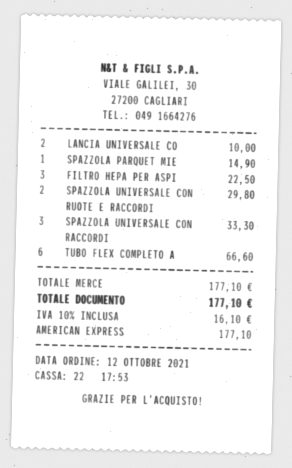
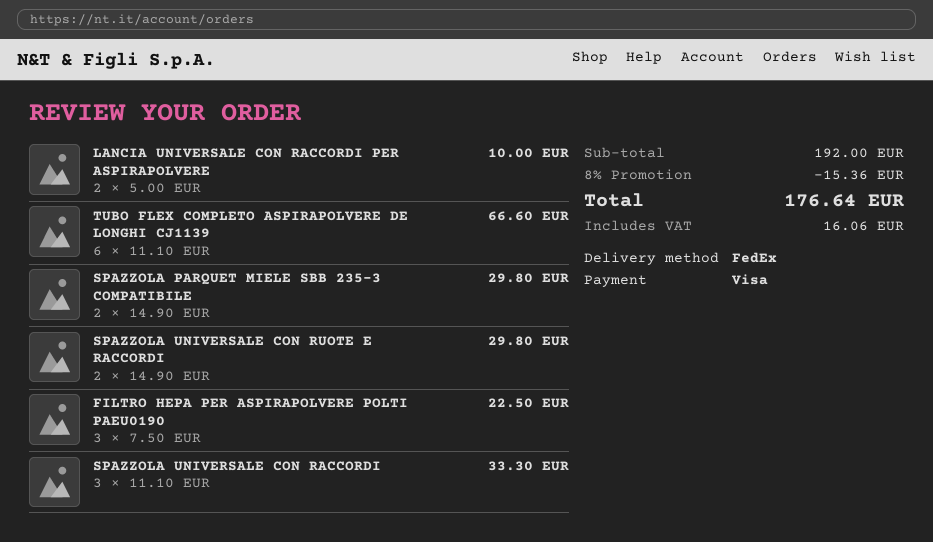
payment method: American Express -> Visa
SPAZZOLA PARQUET MIE: 1 for 14.90 -> 2 for 29.80
subtotal: 177.10 -> 192.00
discount: none -> 8% = 15.36
tax: 16.10 -> 16.06
total: 177.10 -> 176.64

